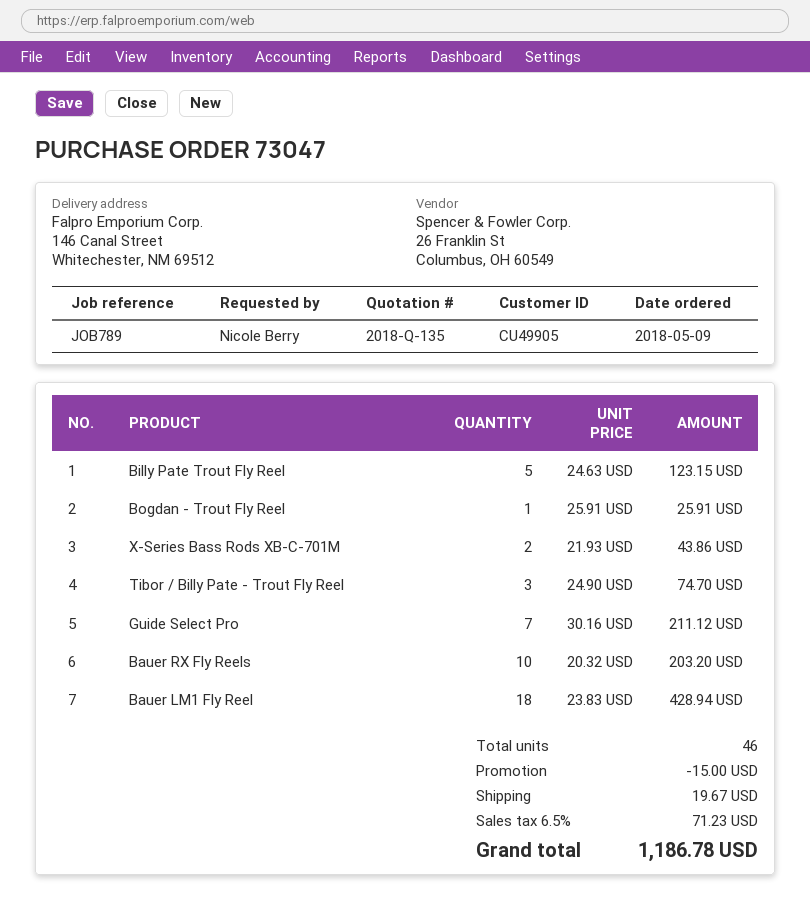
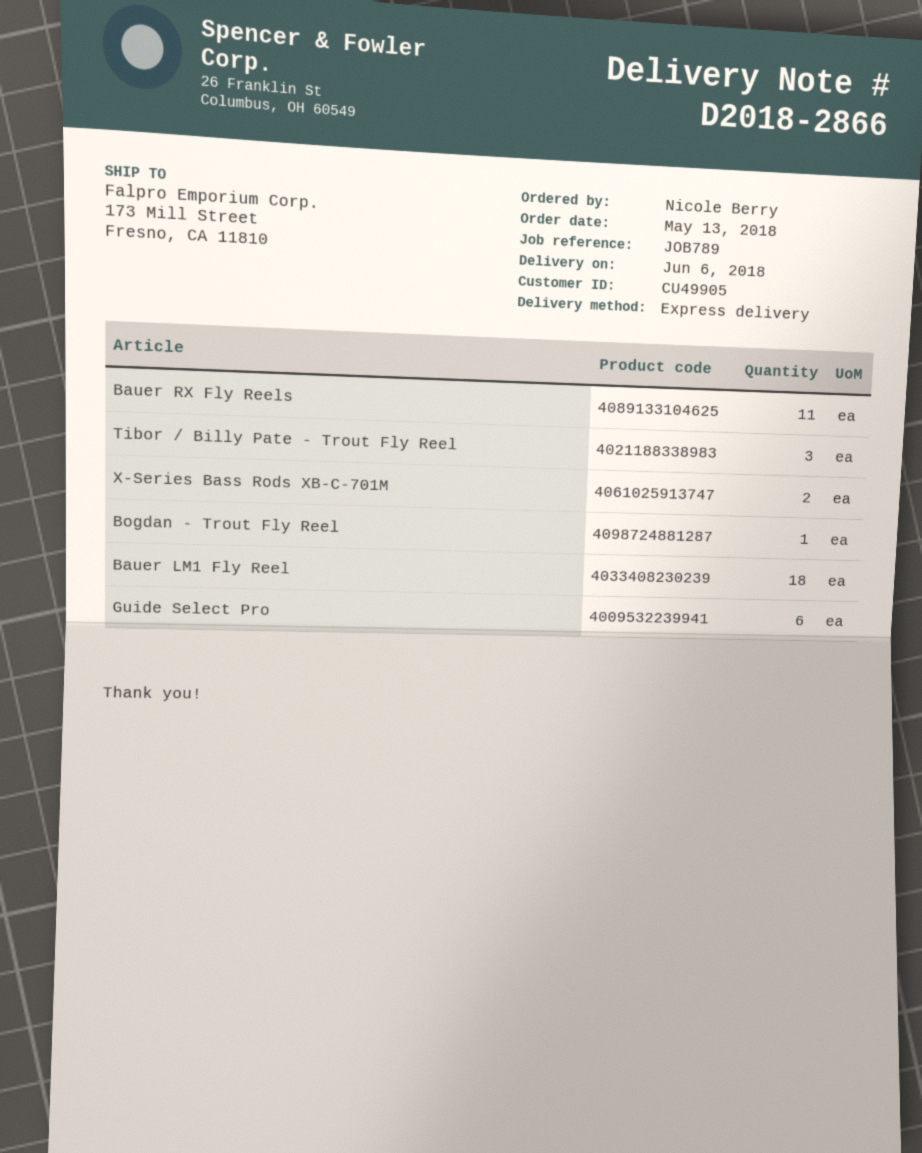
order date: 2018-05-09 -> 2018-05-13
ship to: 146 Canal Street, Whitechester, NM 69512 -> 173 Mill Street, Fresno, CA 11810
Billy Pate Trout Fly Reel: 5 -> none
Guide Select Pro: 7 -> 6
Bauer RX Fly Reels: 10 -> 11

